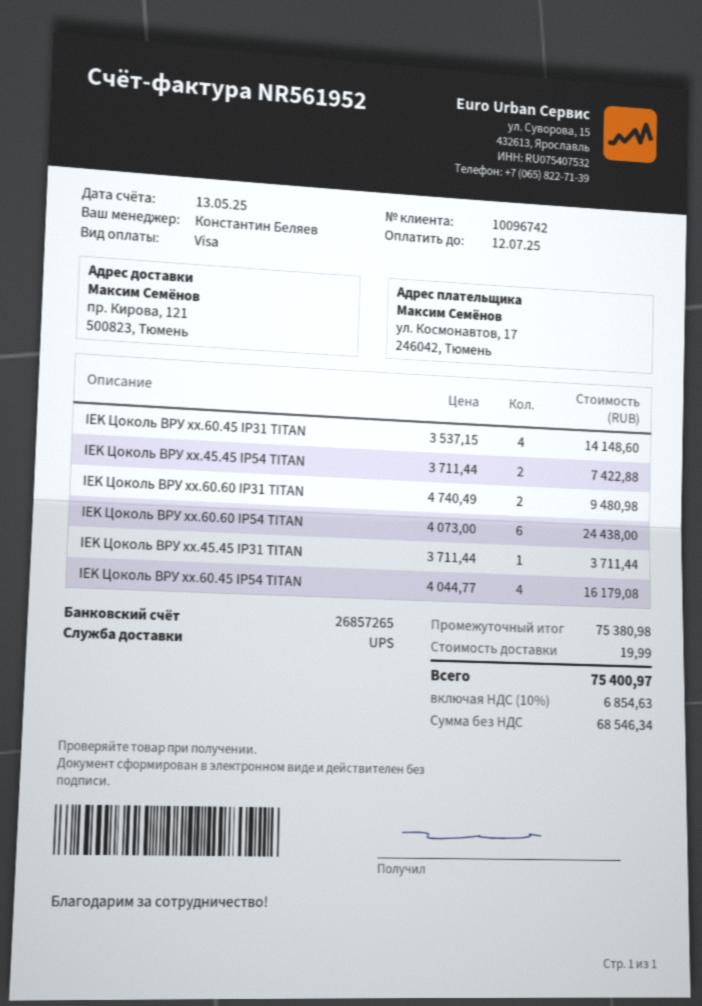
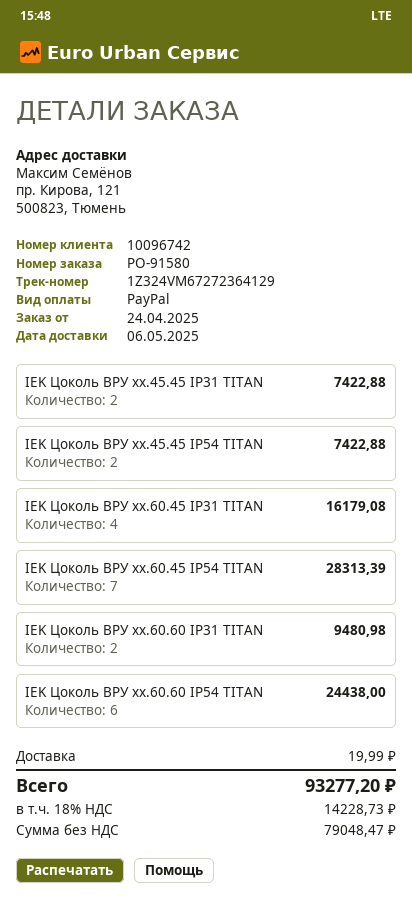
payment method: Visa -> PayPal
IEK Цоколь ВРУ хх.60.45 IP31 TITAN: 4 for 14148.60 -> 4 for 16179.08
IEK Цоколь ВРУ хх.45.45 IP31 TITAN: 1 for 3711.44 -> 2 for 7422.88
IEK Цоколь ВРУ хх.60.45 IP54 TITAN: 4 for 16179.08 -> 7 for 28313.39
net: 68546.34 -> 79048.47
tax: 10% = 6854.63 -> 18% = 14228.73
total: 75400.97 -> 93277.20

